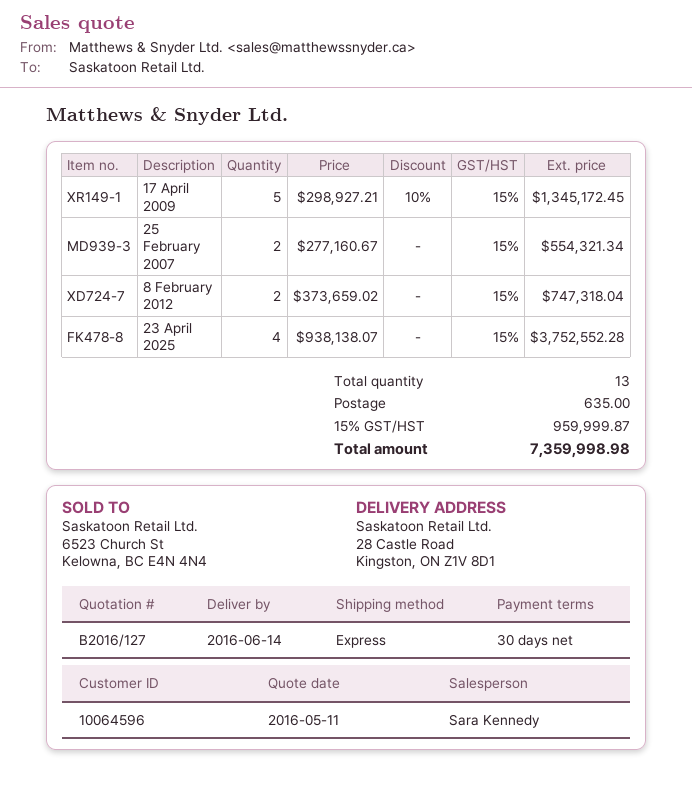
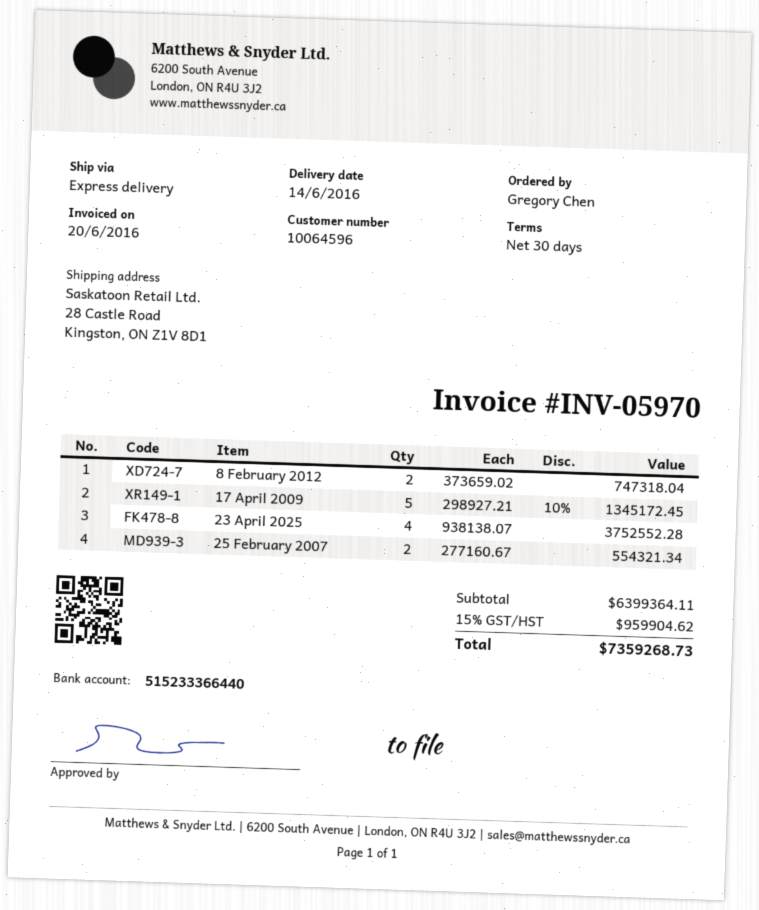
shipping: 635.00 -> none
tax: 15% = 959999.87 -> 15% = 959904.62
total: 7359998.98 -> 7359268.73

